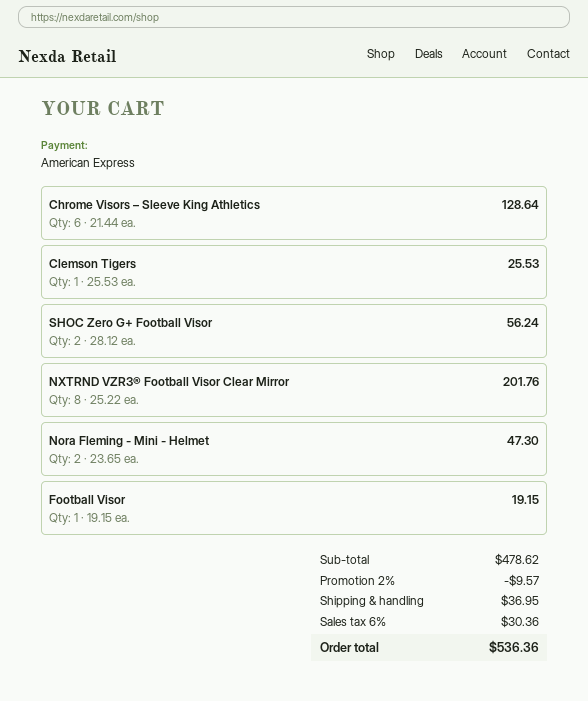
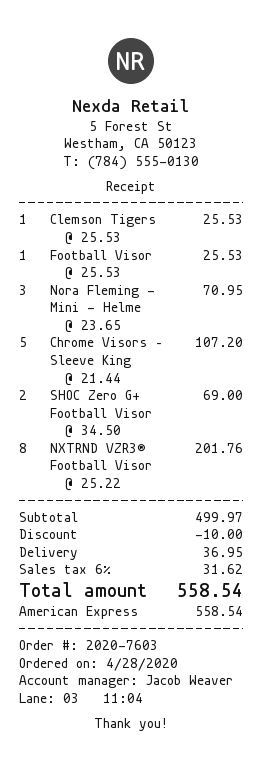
Chrome Visors – Sleeve King Athletics: 6 x 21.44 = 128.64 -> 5 x 21.44 = 107.20
SHOC Zero G+ Football Visor: 2 x 28.12 = 56.24 -> 2 x 34.50 = 69.00
Nora Fleming - Mini - Helmet: 2 x 23.65 = 47.30 -> 3 x 23.65 = 70.95
Football Visor: 1 x 19.15 = 19.15 -> 1 x 25.53 = 25.53
subtotal: 478.62 -> 499.97
discount: 9.57 -> 10.00
tax: 6% = 30.36 -> 6% = 31.62
total: 536.36 -> 558.54

